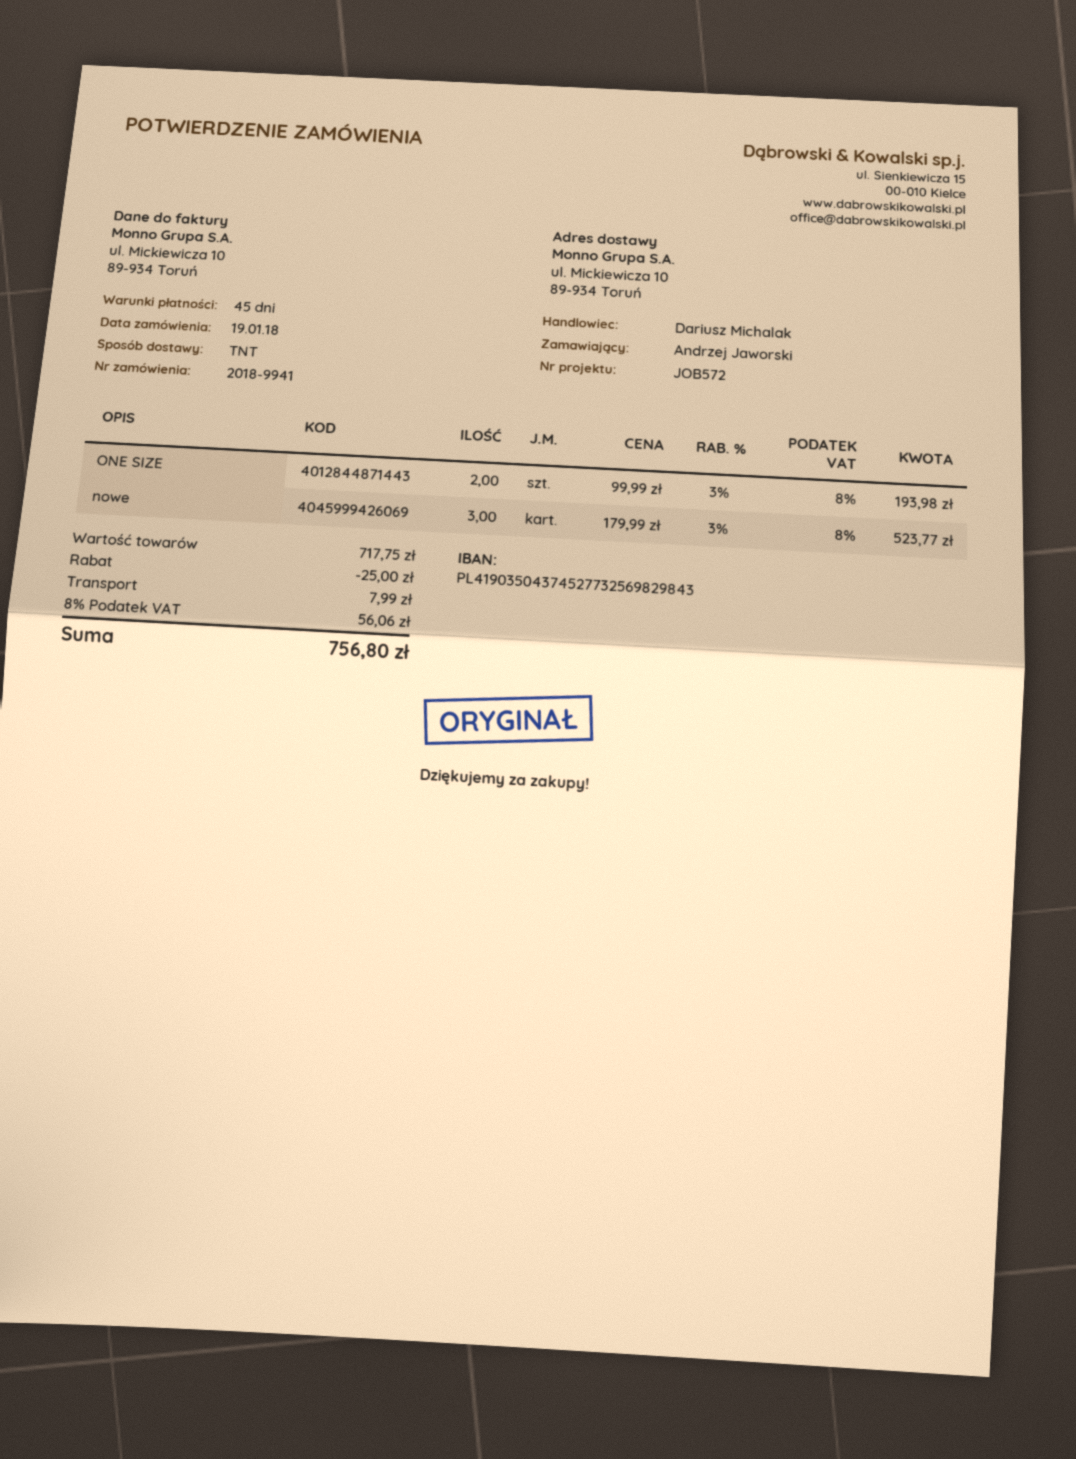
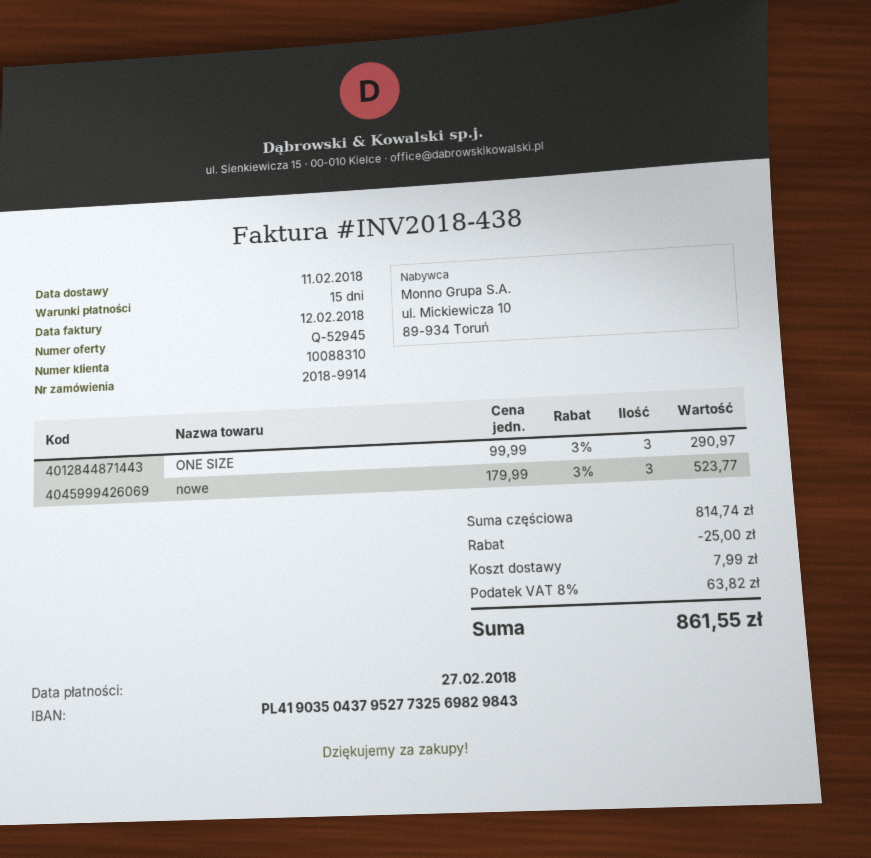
order number: 2018-9941 -> 2018-9914
payment terms: 45 days -> 15 days
bank account: PL41903504374527732569829843 -> PL41903504379527732569829843
ONE SIZE: 2 x 99.99 - 3% = 193.98 -> 3 x 99.99 - 3% = 290.97
subtotal: 717.75 -> 814.74
tax: 8% = 56.06 -> 8% = 63.82
total: 756.80 -> 861.55

